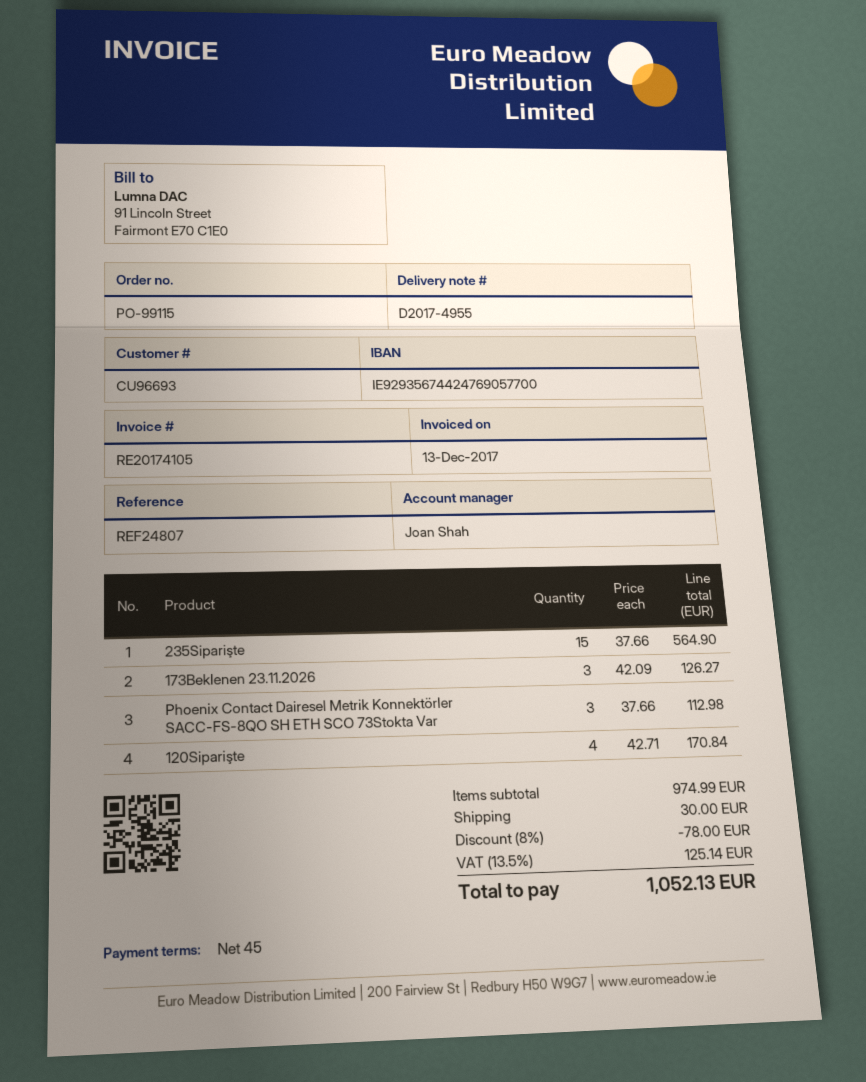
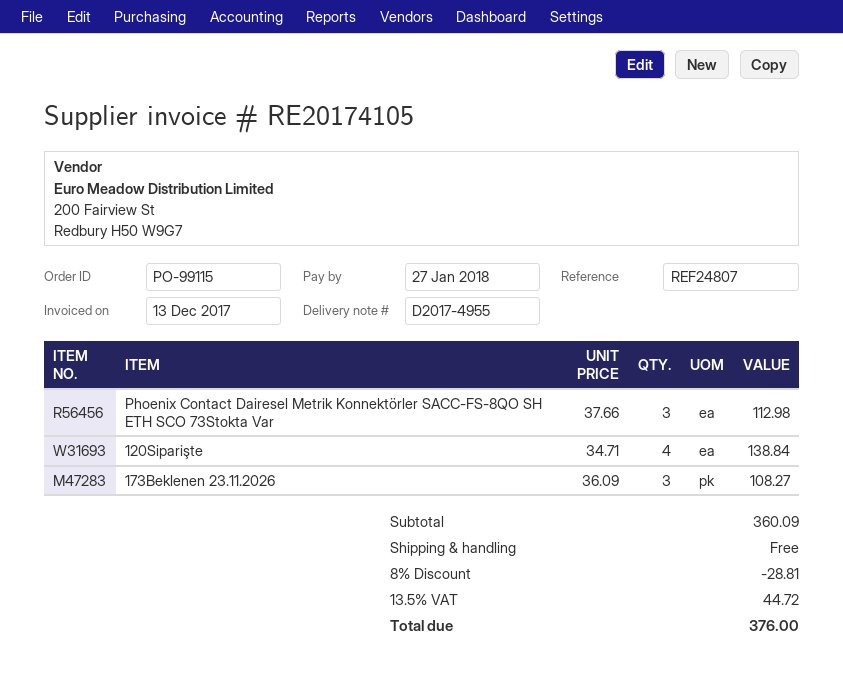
235Siparişte: 15 x 37.66 = 564.90 -> none
173Beklenen 23.11.2026: 3 x 42.09 = 126.27 -> 3 x 36.09 = 108.27
120Siparişte: 4 x 42.71 = 170.84 -> 4 x 34.71 = 138.84
subtotal: 974.99 -> 360.09
discount: 8% = 78.00 -> 8% = 28.81
shipping: 30.00 -> 0.00
tax: 13.5% = 125.14 -> 13.5% = 44.72
total: 1052.13 -> 376.00

